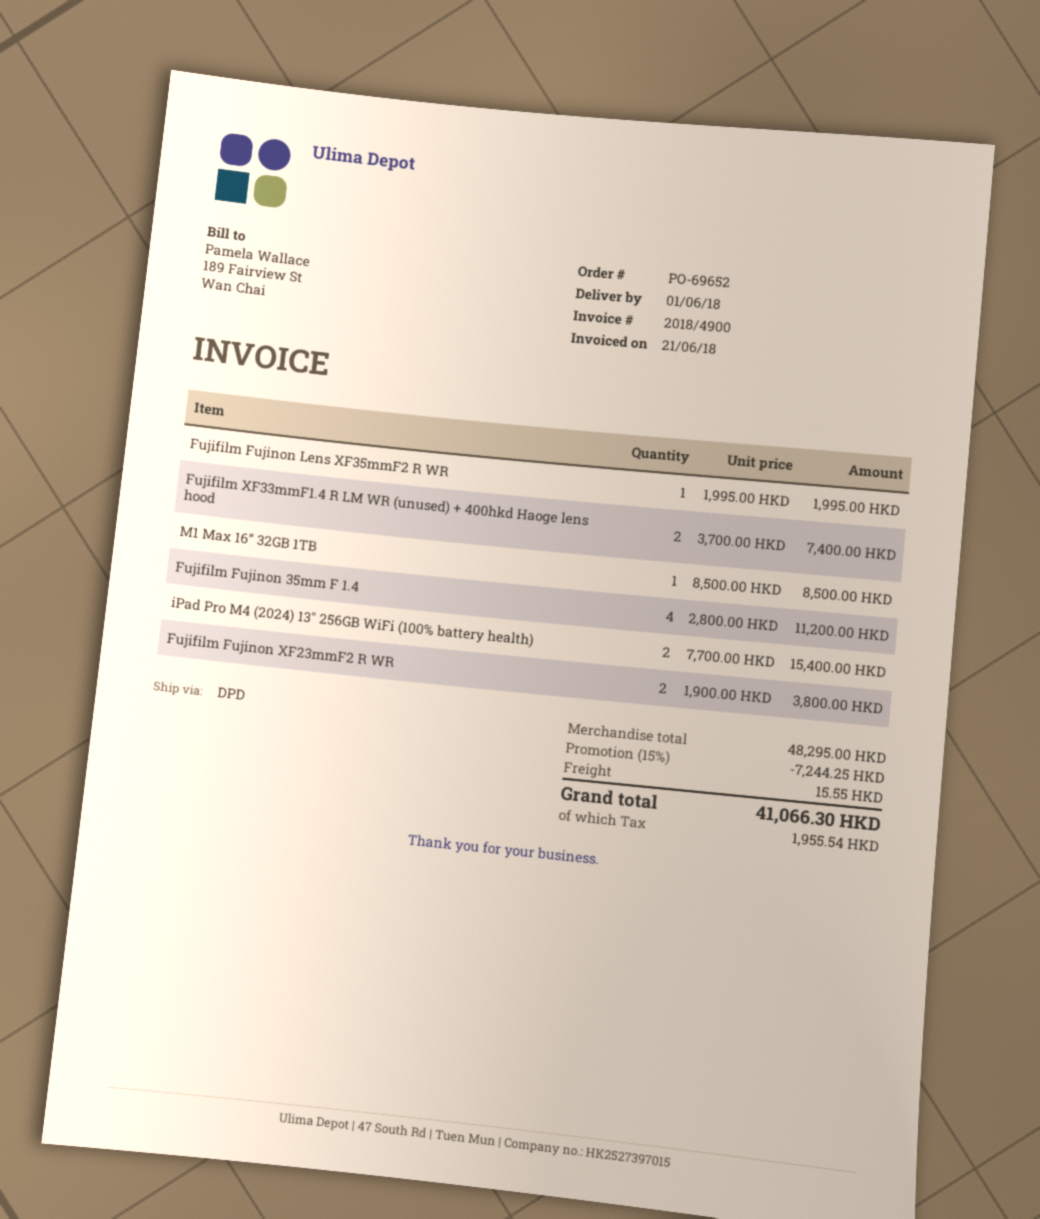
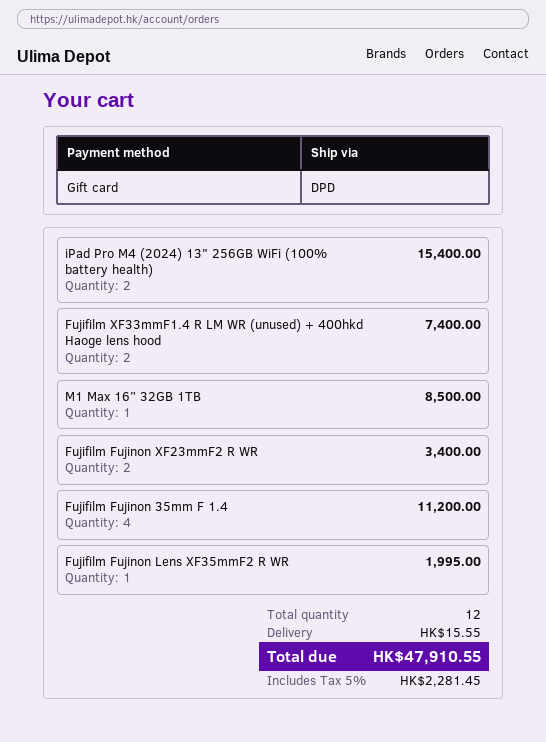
Fujifilm Fujinon XF23mmF2 R WR: 2 for 3800.00 -> 2 for 3400.00
discount: 15% = 7244.25 -> none
tax: 1955.54 -> 2281.45
total: 41066.30 -> 47910.55

